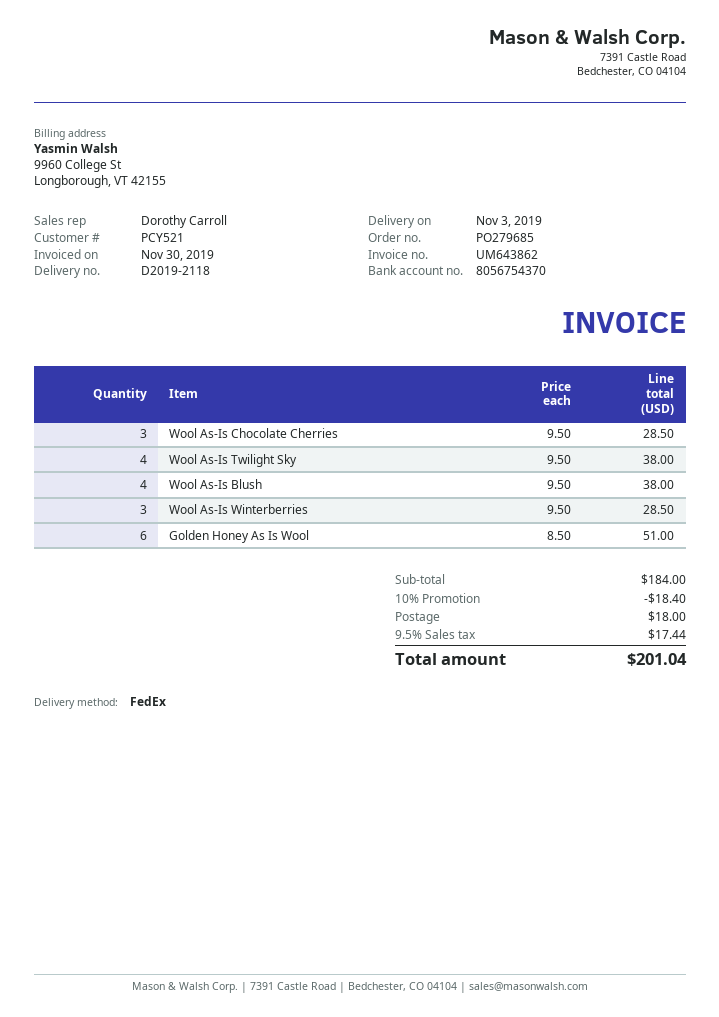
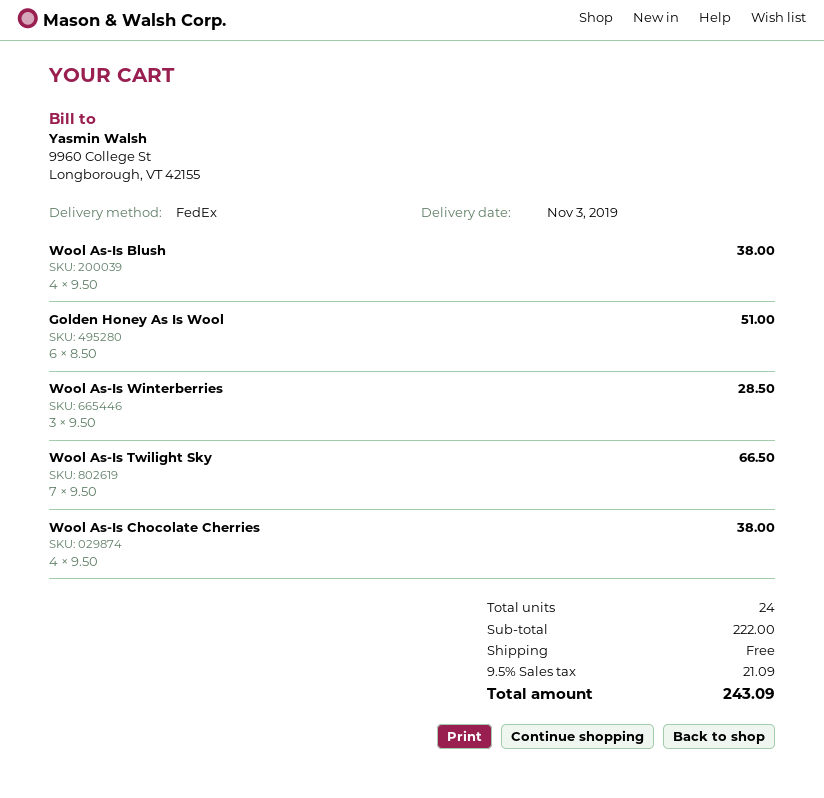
Wool As-Is Chocolate Cherries: 3 x 9.50 = 28.50 -> 4 x 9.50 = 38.00
Wool As-Is Twilight Sky: 4 x 9.50 = 38.00 -> 7 x 9.50 = 66.50
subtotal: 184.00 -> 222.00
discount: 10% = 18.40 -> none
shipping: 18.00 -> 0.00
tax: 9.5% = 17.44 -> 9.5% = 21.09
total: 201.04 -> 243.09

